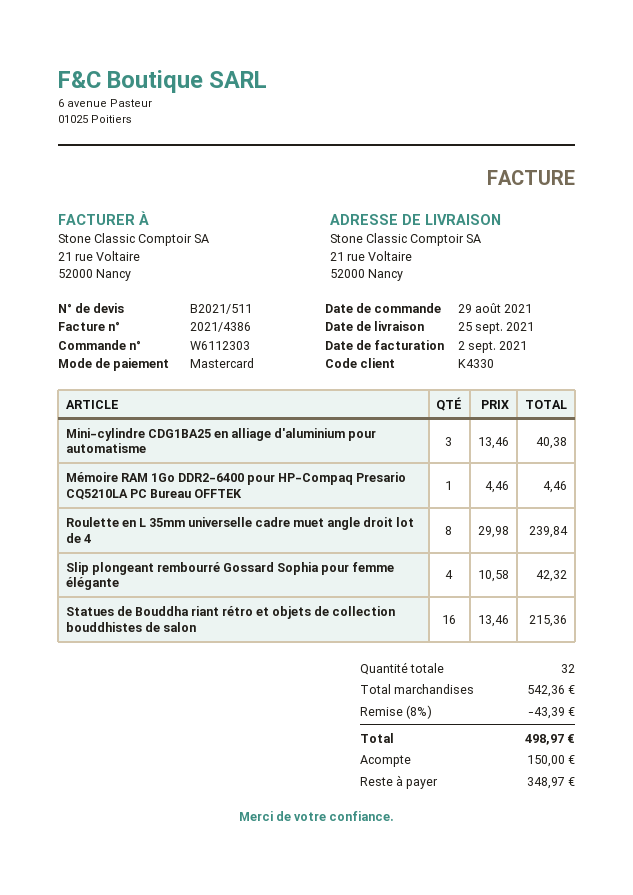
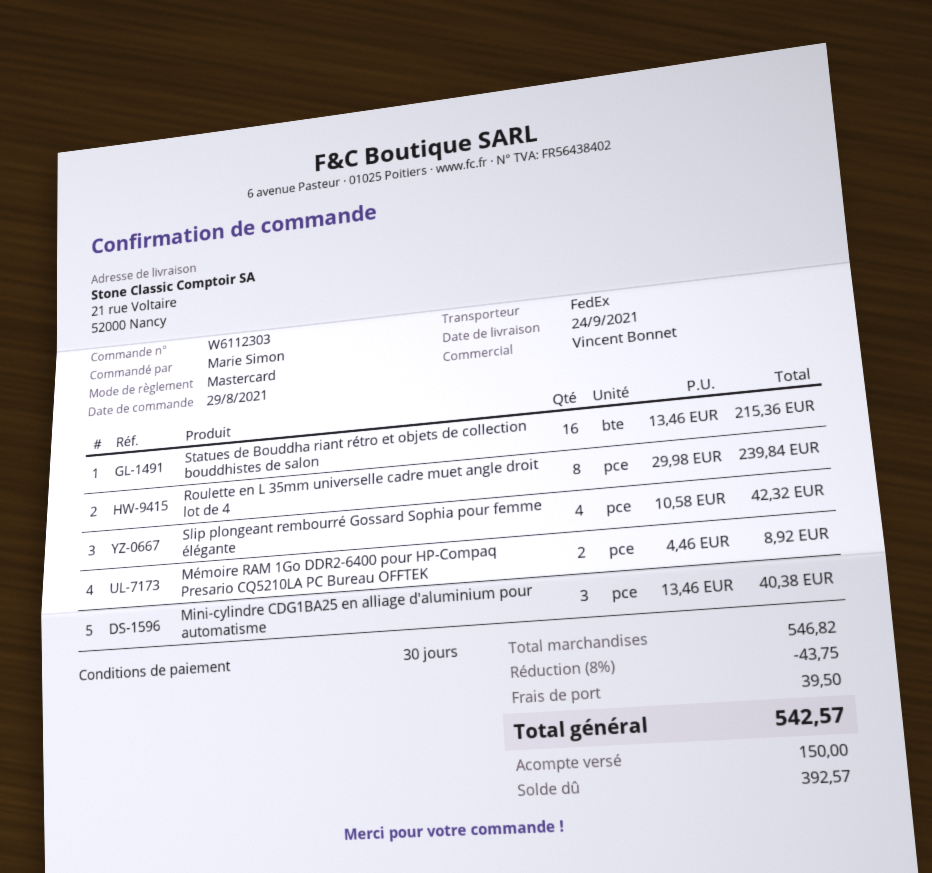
delivery date: 2021-09-25 -> 2021-09-24
Mémoire RAM 1Go DDR2-6400 pour HP-Compaq Presario CQ5210LA PC Bureau OFFTEK: 1 x 4.46 = 4.46 -> 2 x 4.46 = 8.92
subtotal: 542.36 -> 546.82
discount: 8% = 43.39 -> 8% = 43.75
shipping: none -> 39.50
total: 498.97 -> 542.57
balance: 348.97 -> 392.57

